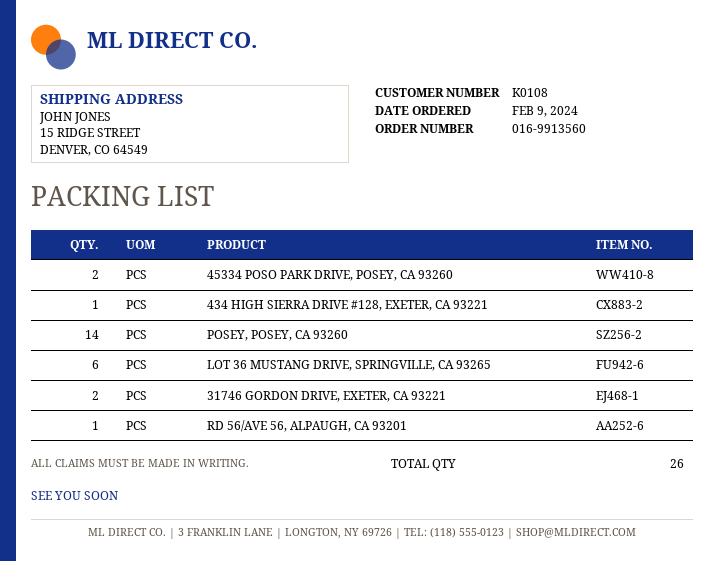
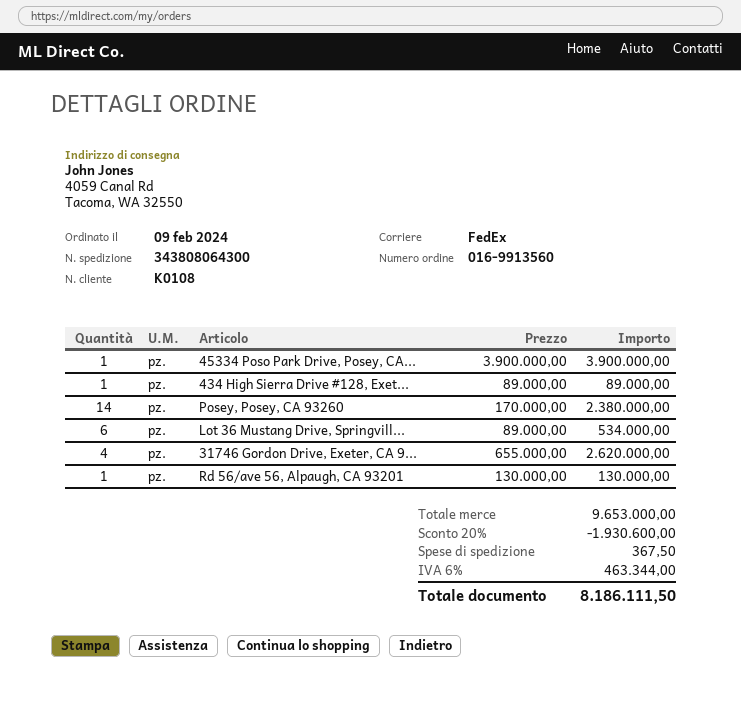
ship to: 15 RIDGE STREET, DENVER, CO 64549 -> 4059 Canal Rd, Tacoma, WA 32550
45334 POSO PARK DRIVE, POSEY, CA 93260: 2 -> 1
31746 GORDON DRIVE, EXETER, CA 93221: 2 -> 4

